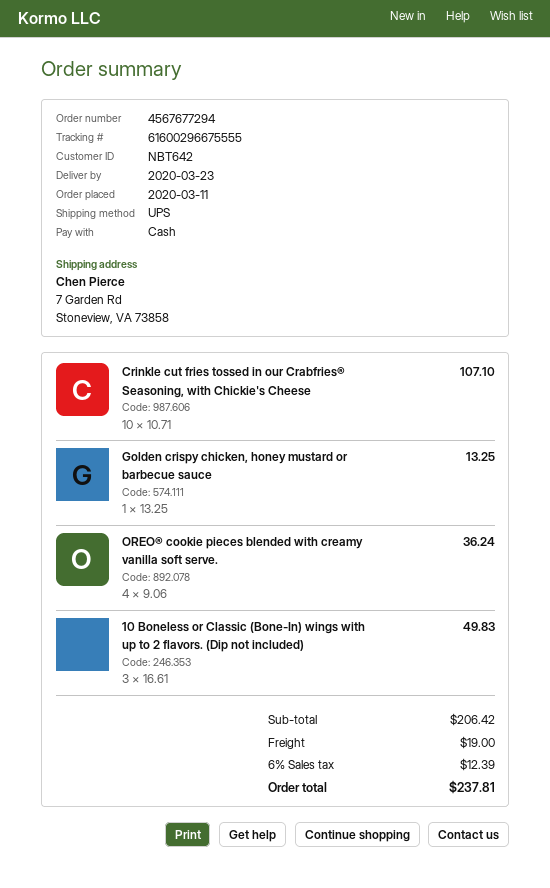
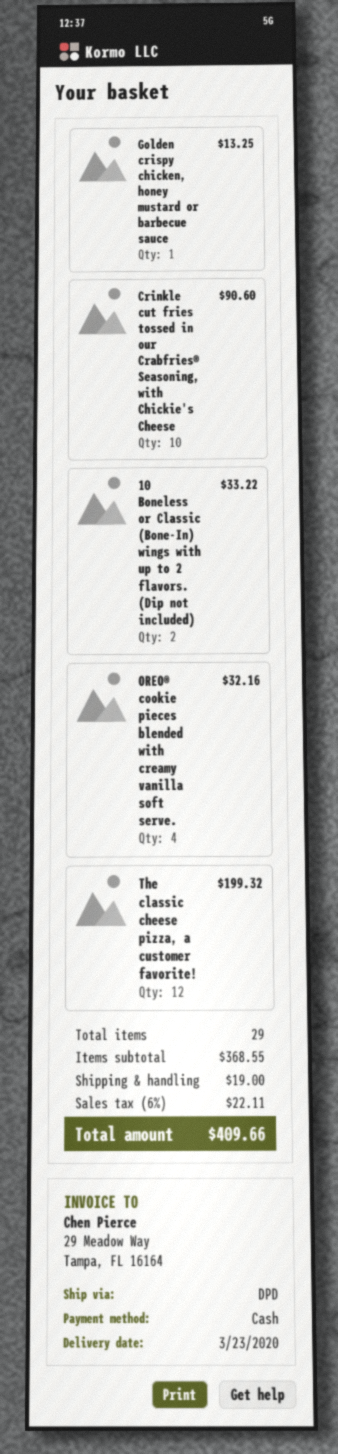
shipping method: UPS -> DPD
Crinkle cut fries tossed in our Crabfries® Seasoning, with Chickie's Cheese: 10 for 107.10 -> 10 for 90.60
OREO® cookie pieces blended with creamy vanilla soft serve.: 4 for 36.24 -> 4 for 32.16
10 Boneless or Classic (Bone-In) wings with up to 2 flavors. (Dip not included): 3 for 49.83 -> 2 for 33.22
The classic cheese pizza, a customer favorite!: none -> 12 for 199.32
subtotal: 206.42 -> 368.55
tax: 6% = 12.39 -> 6% = 22.11
total: 237.81 -> 409.66

